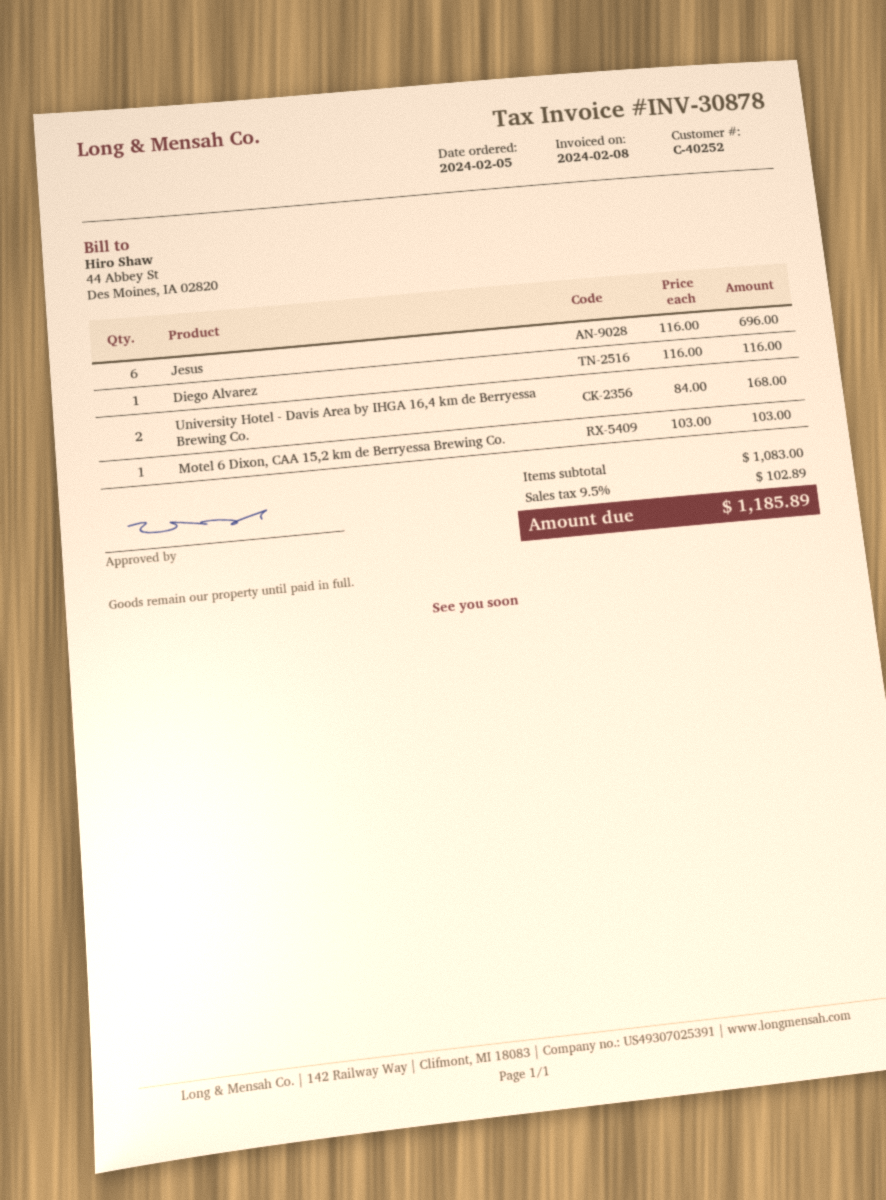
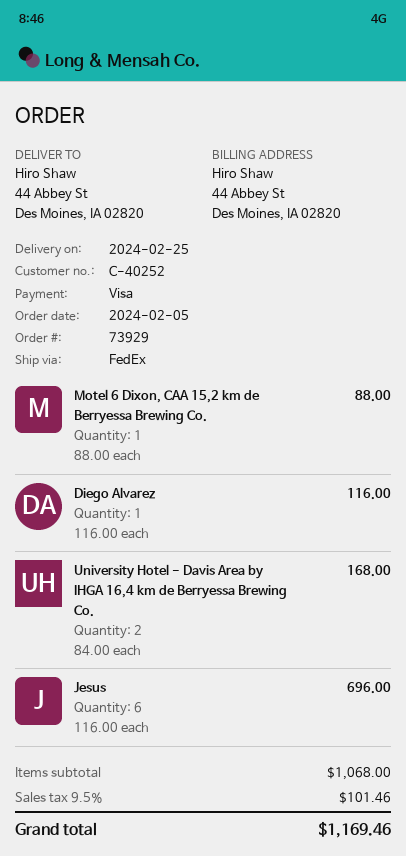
Motel 6 Dixon, CAA 15,2 km de Berryessa Brewing Co.: 1 x 103.00 = 103.00 -> 1 x 88.00 = 88.00
subtotal: 1083.00 -> 1068.00
tax: 9.5% = 102.89 -> 9.5% = 101.46
total: 1185.89 -> 1169.46

